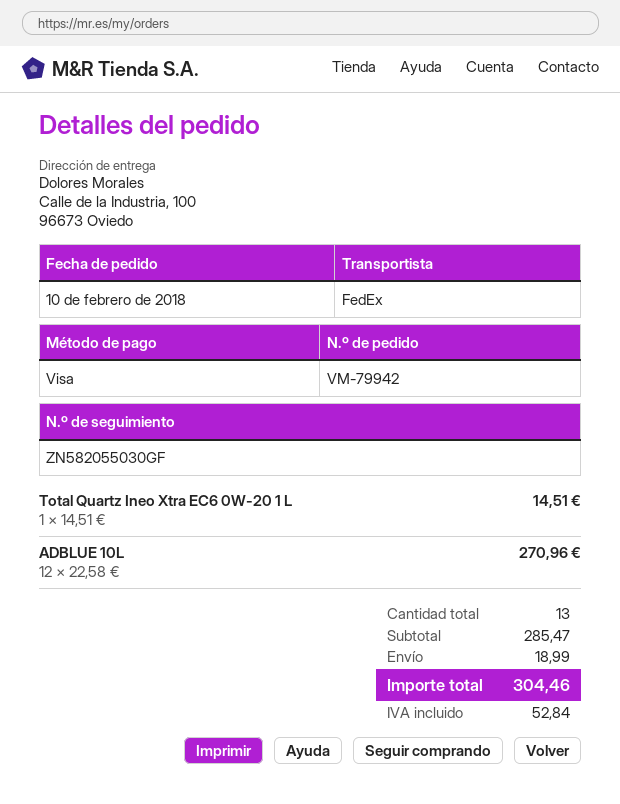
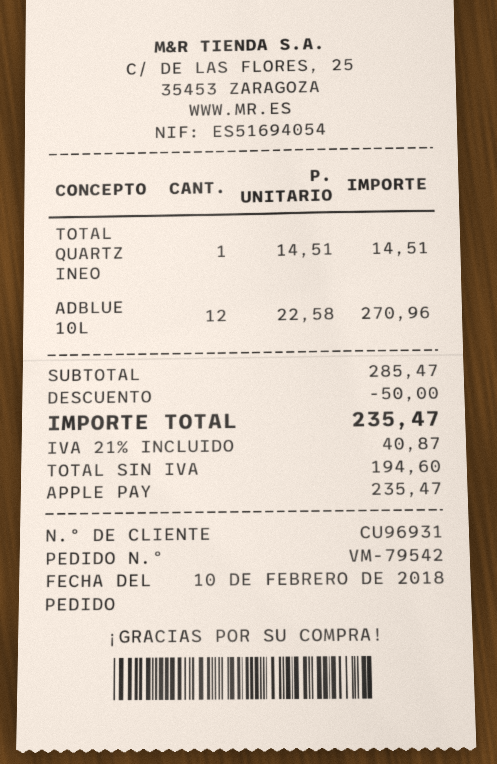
order number: VM-79942 -> VM-79542
payment method: Visa -> Apple Pay
discount: none -> 50.00
shipping: 18.99 -> none
tax: 52.84 -> 40.87
total: 304.46 -> 235.47

